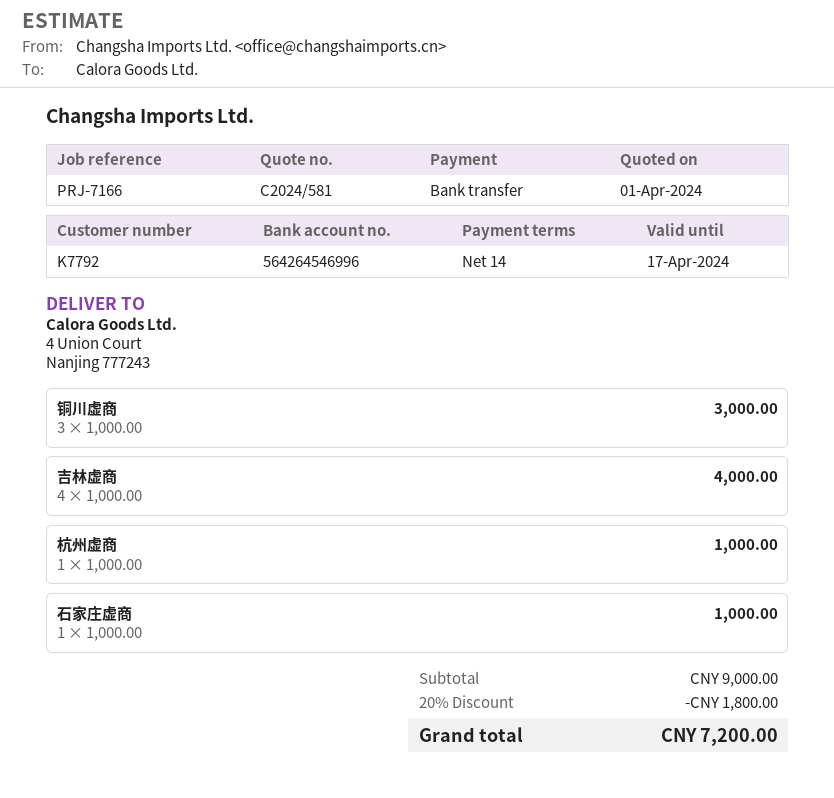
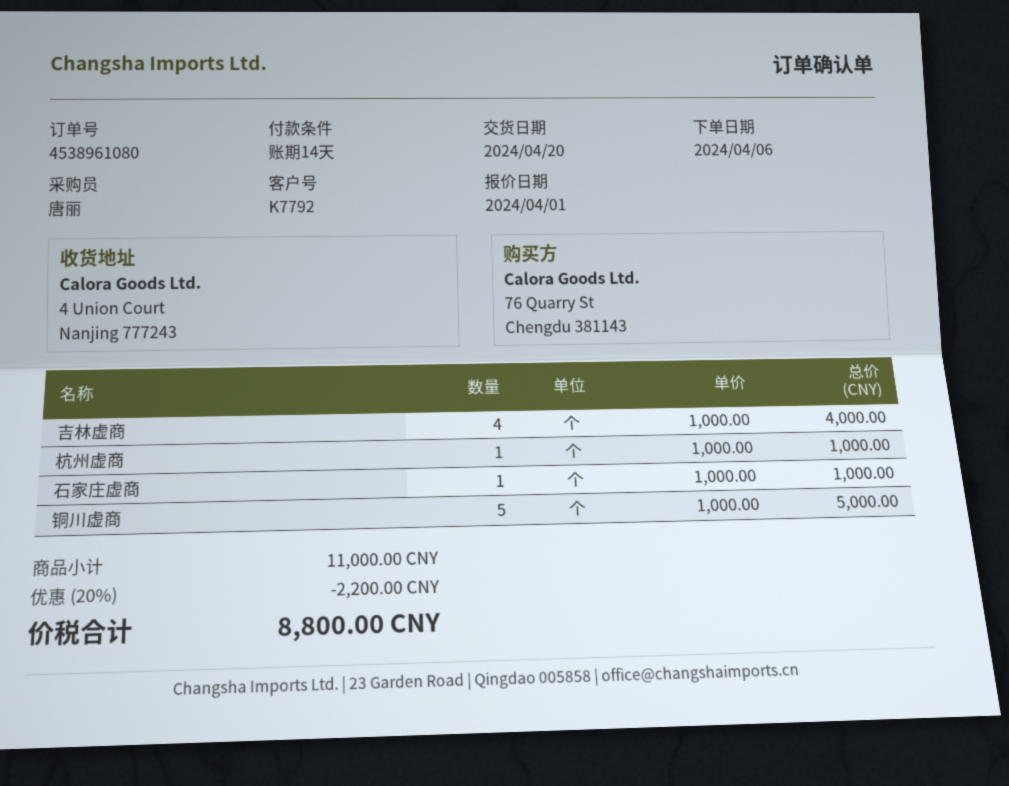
铜川虚商: 3 x 1000.00 = 3000.00 -> 5 x 1000.00 = 5000.00
subtotal: 9000.00 -> 11000.00
discount: 20% = 1800.00 -> 20% = 2200.00
total: 7200.00 -> 8800.00

